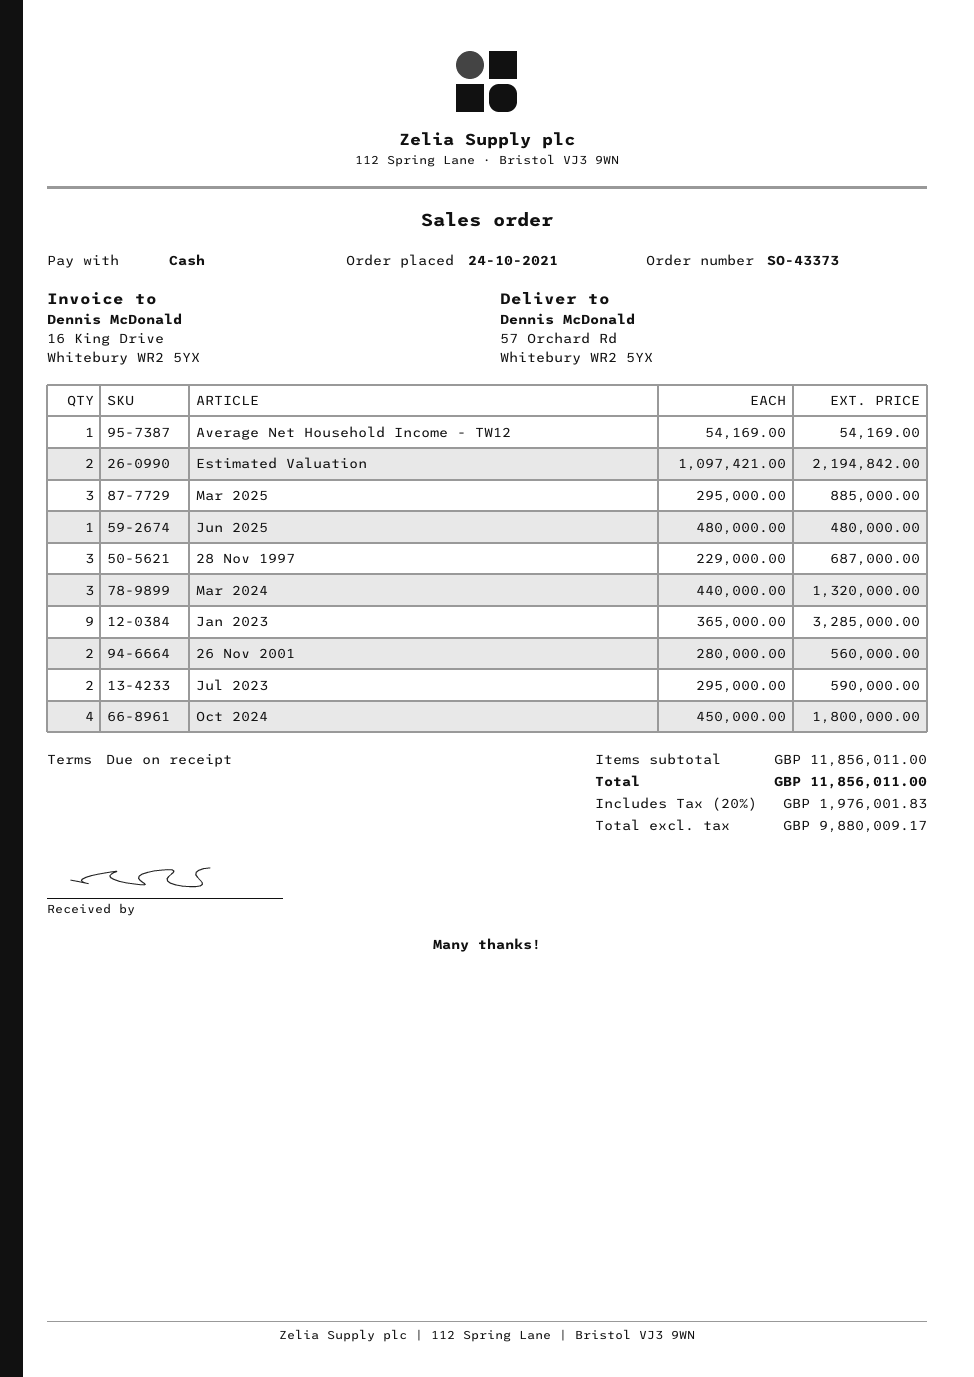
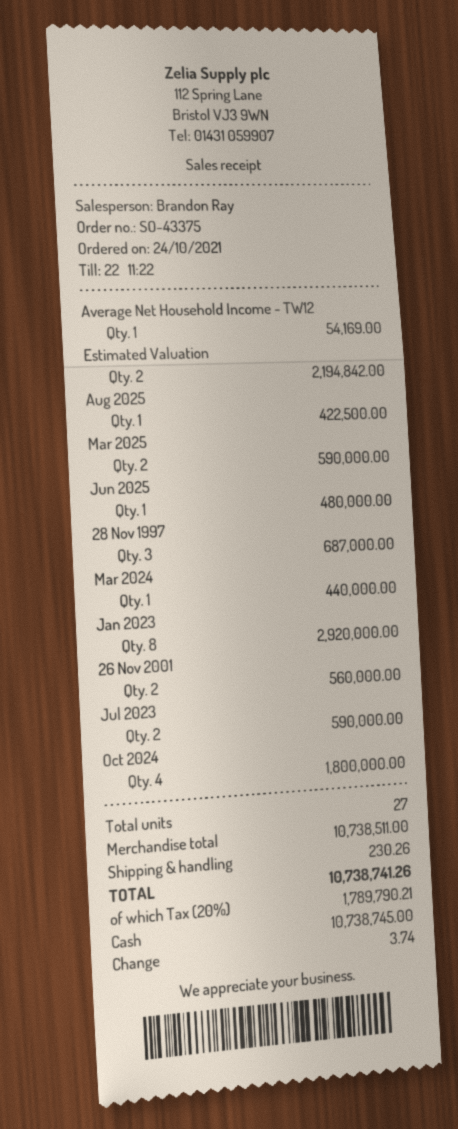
order number: SO-43373 -> SO-43375
Mar 2025: 3 for 885000.00 -> 2 for 590000.00
Mar 2024: 3 for 1320000.00 -> 1 for 440000.00
Jan 2023: 9 for 3285000.00 -> 8 for 2920000.00
Aug 2025: none -> 1 for 422500.00
subtotal: 11856011.00 -> 10738511.00
shipping: none -> 230.26
tax: 20% = 1976001.83 -> 20% = 1789790.21
total: 11856011.00 -> 10738741.26

